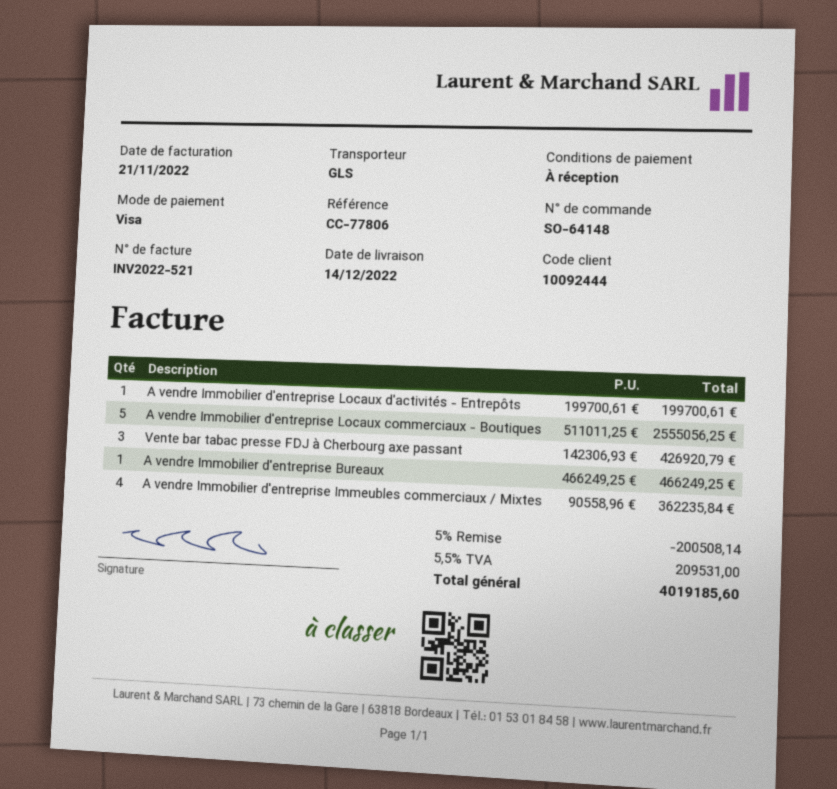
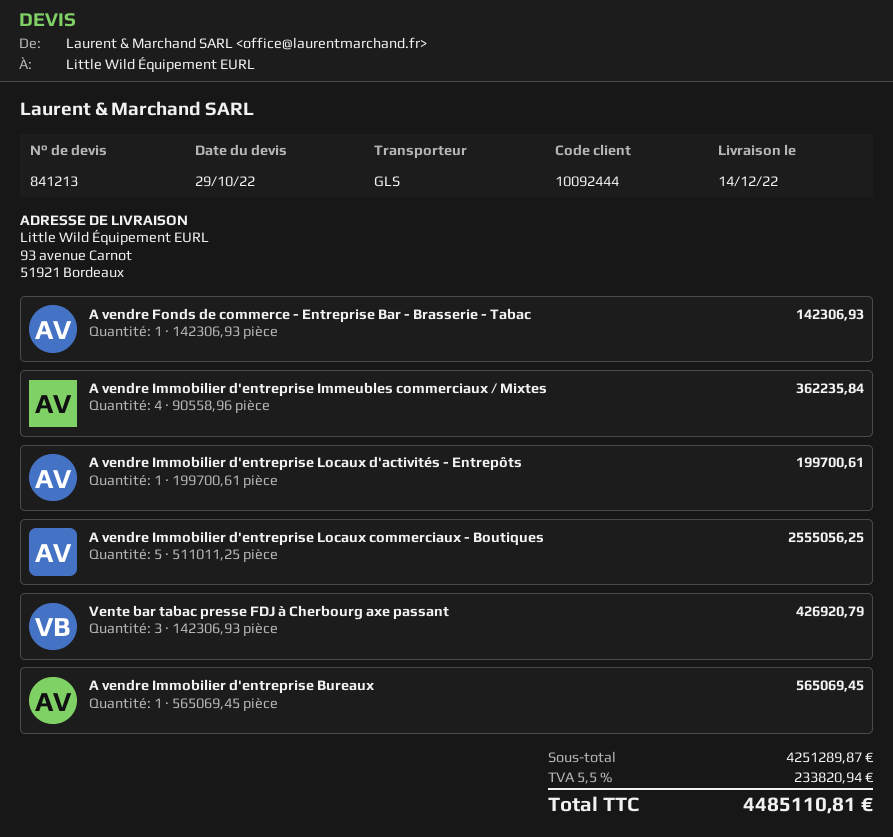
A vendre Immobilier d'entreprise Bureaux: 1 x 466249.25 = 466249.25 -> 1 x 565069.45 = 565069.45
A vendre Fonds de commerce - Entreprise Bar - Brasserie - Tabac: none -> 1 x 142306.93 = 142306.93
discount: 5% = 200508.14 -> none
tax: 5.5% = 209531.00 -> 5.5% = 233820.94
total: 4019185.60 -> 4485110.81

